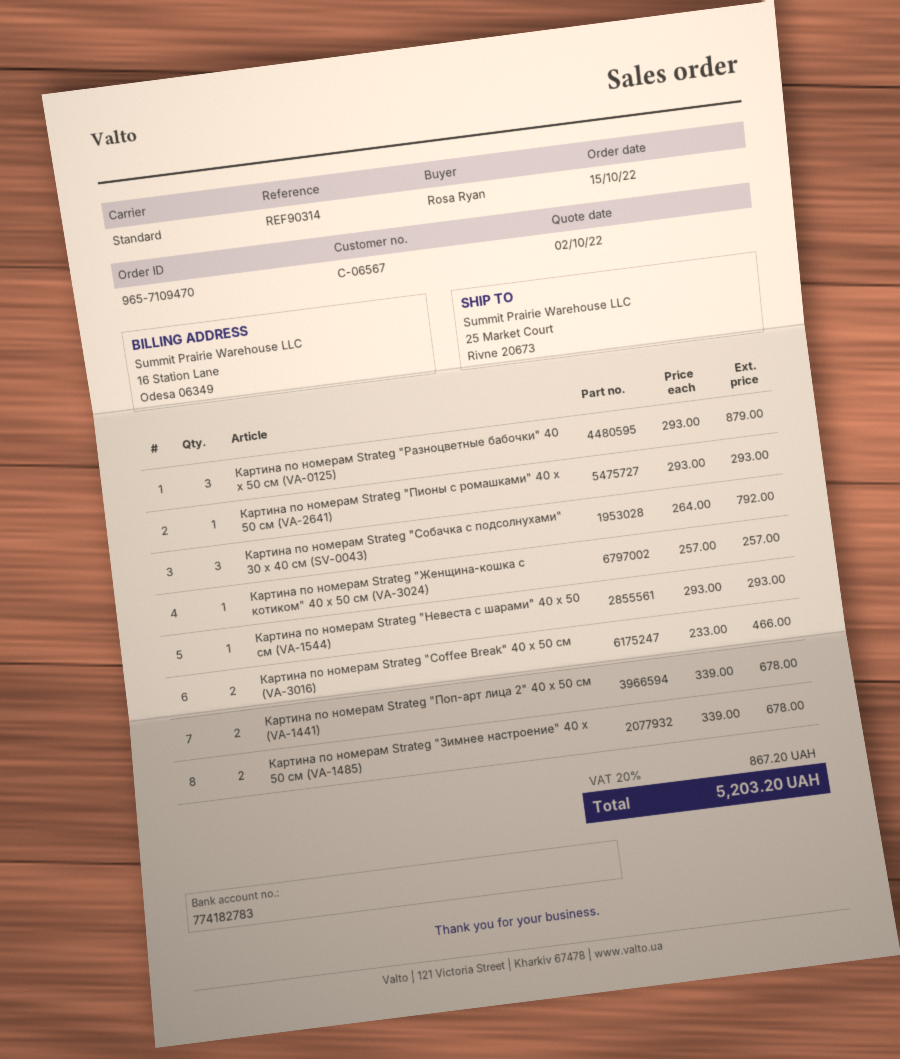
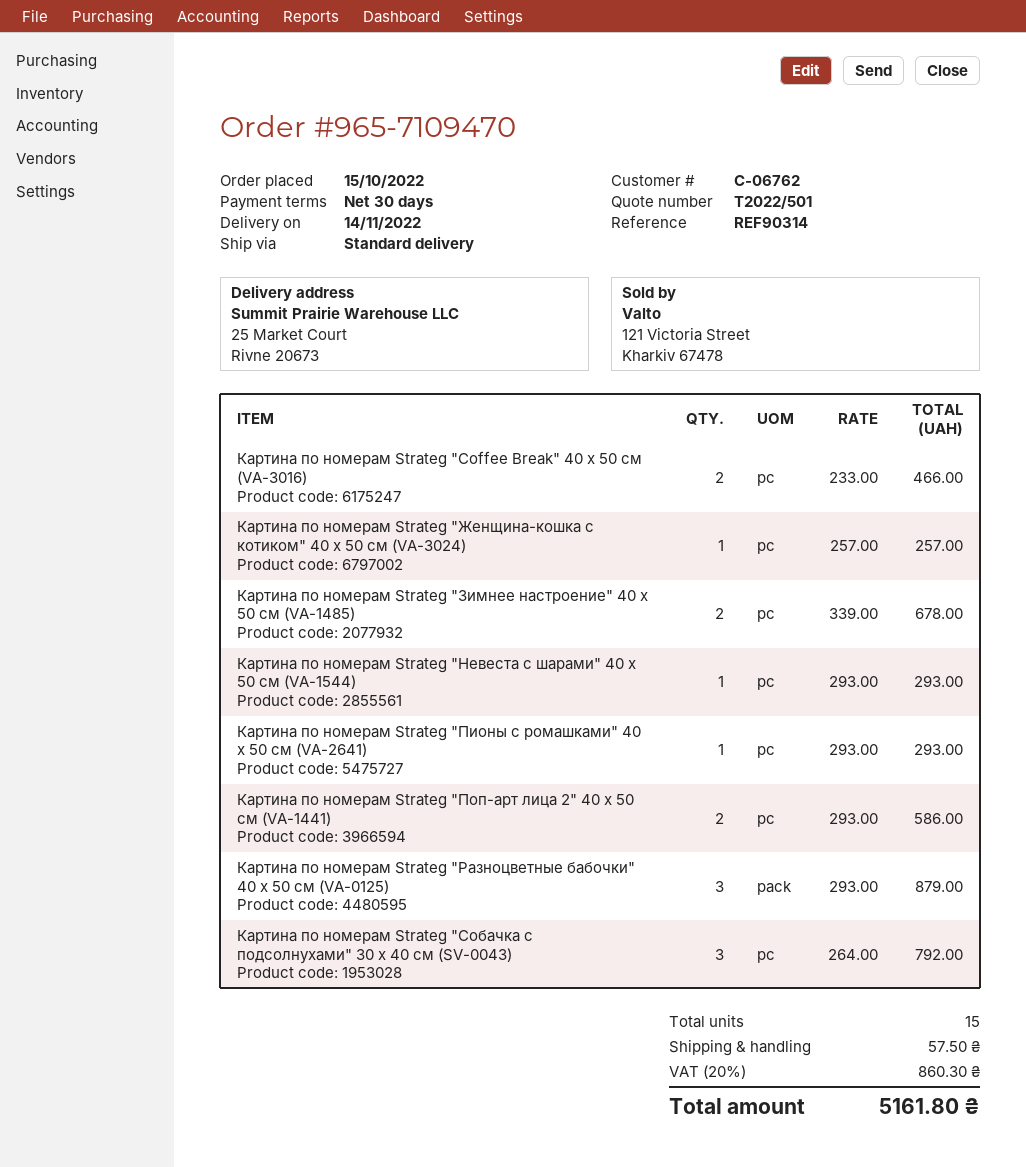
customer number: C-06567 -> C-06762
Картина по номерам Strateg "Поп-арт лица 2" 40 х 50 см (VA-1441): 2 x 339.00 = 678.00 -> 2 x 293.00 = 586.00
shipping: none -> 57.50
tax: 20% = 867.20 -> 20% = 860.30
total: 5203.20 -> 5161.80

